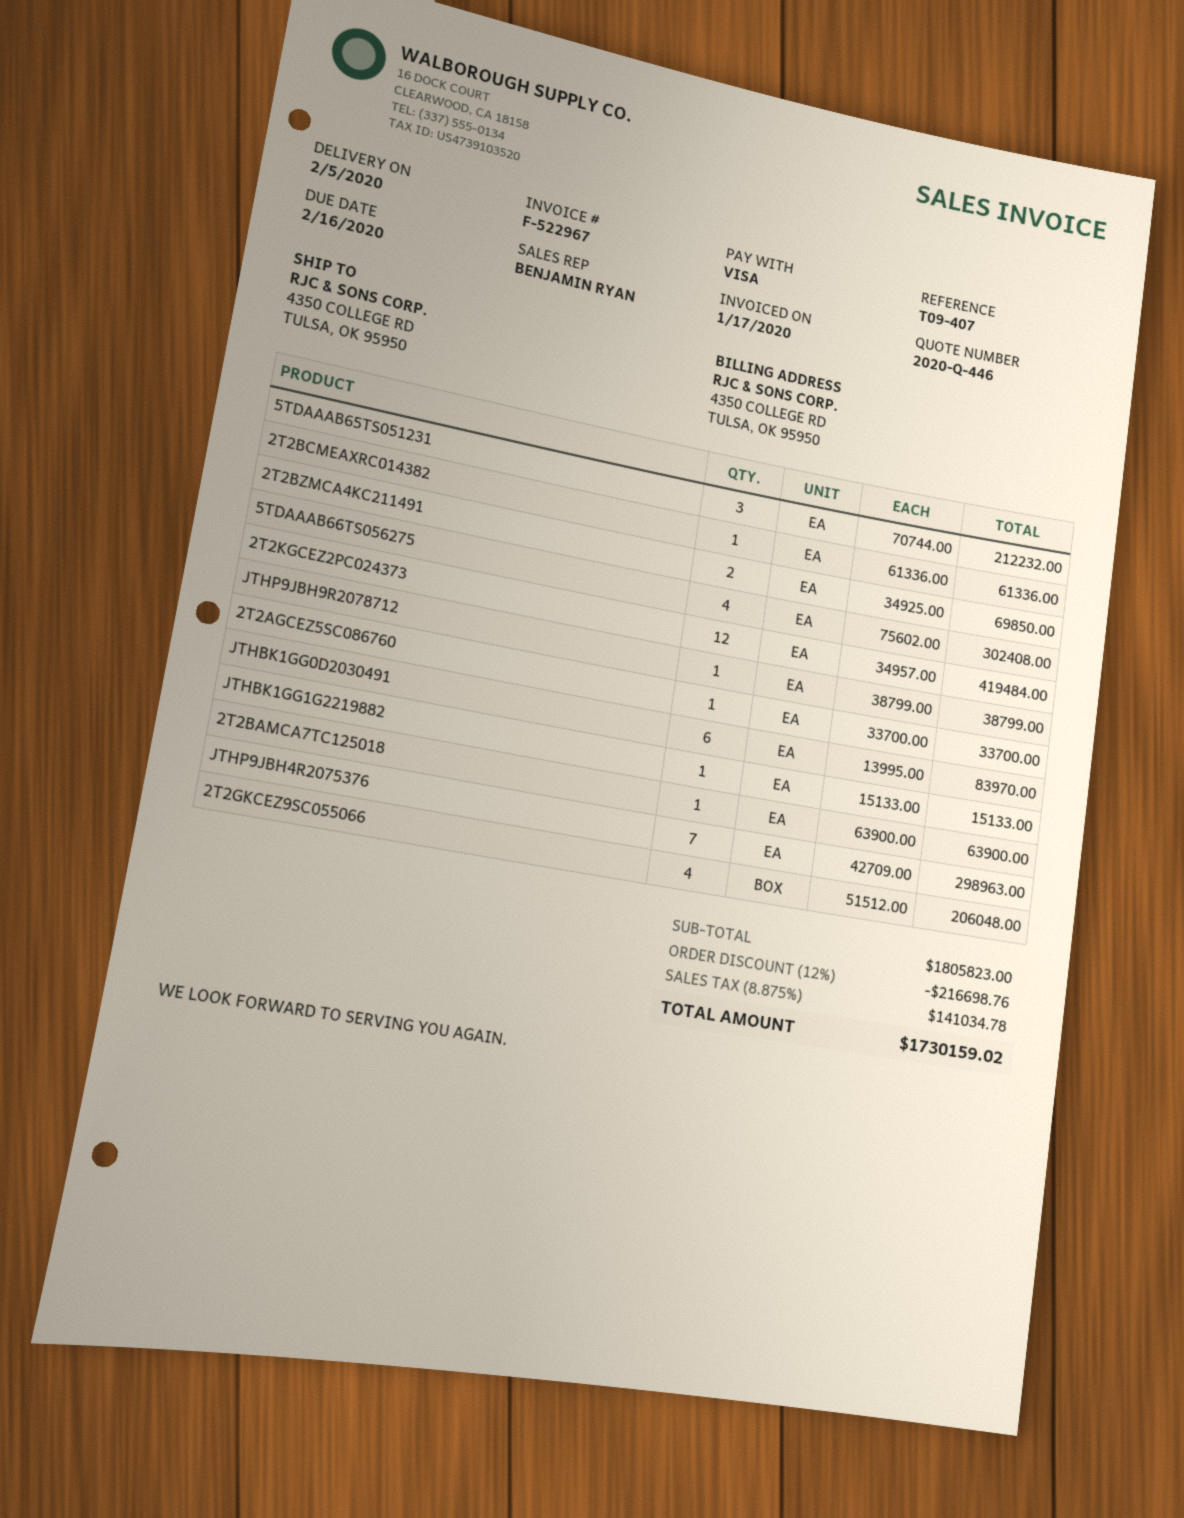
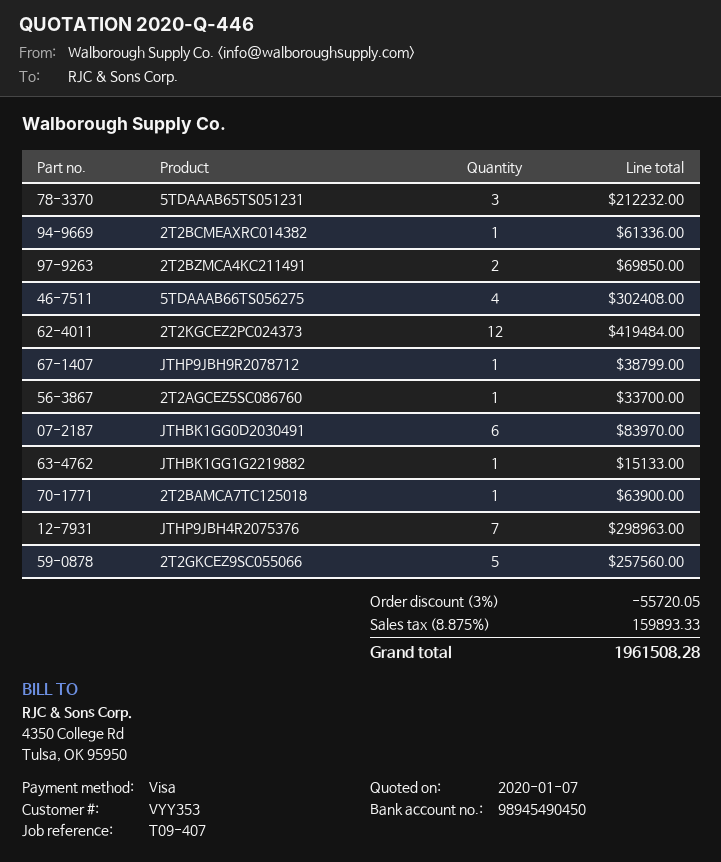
2T2GKCEZ9SC055066: 4 for 206048.00 -> 5 for 257560.00
discount: 12% = 216698.76 -> 3% = 55720.05
tax: 8.875% = 141034.78 -> 8.875% = 159893.33
total: 1730159.02 -> 1961508.28

